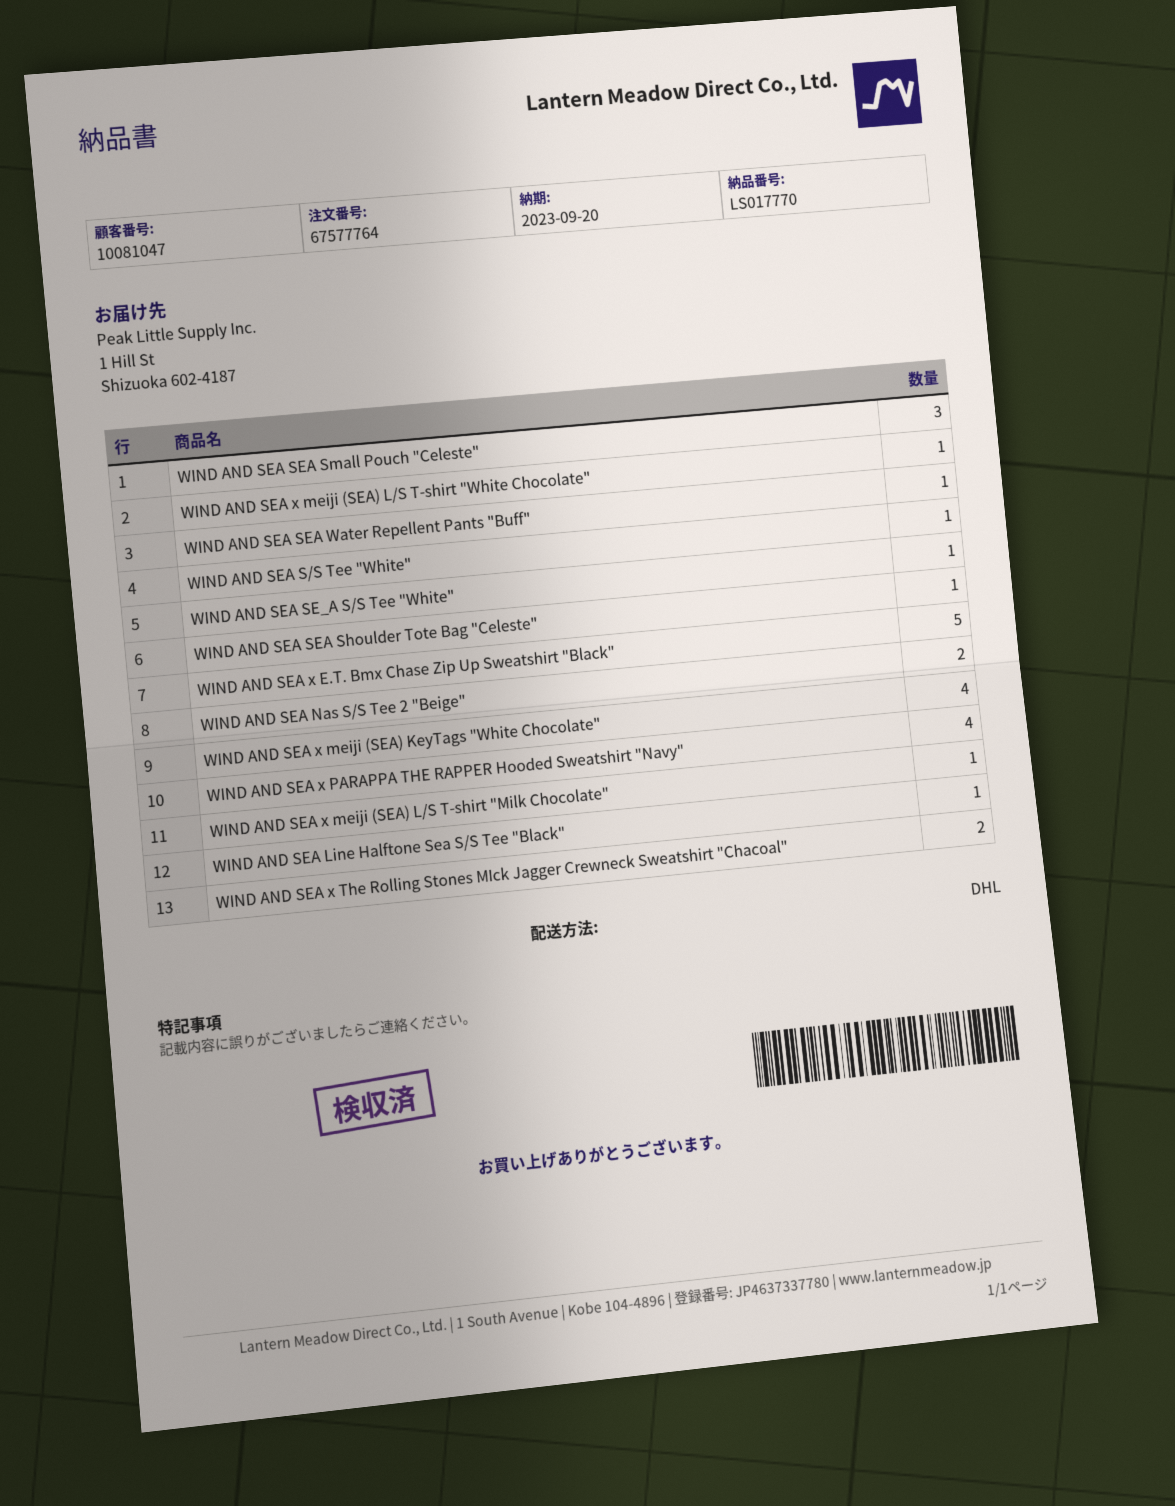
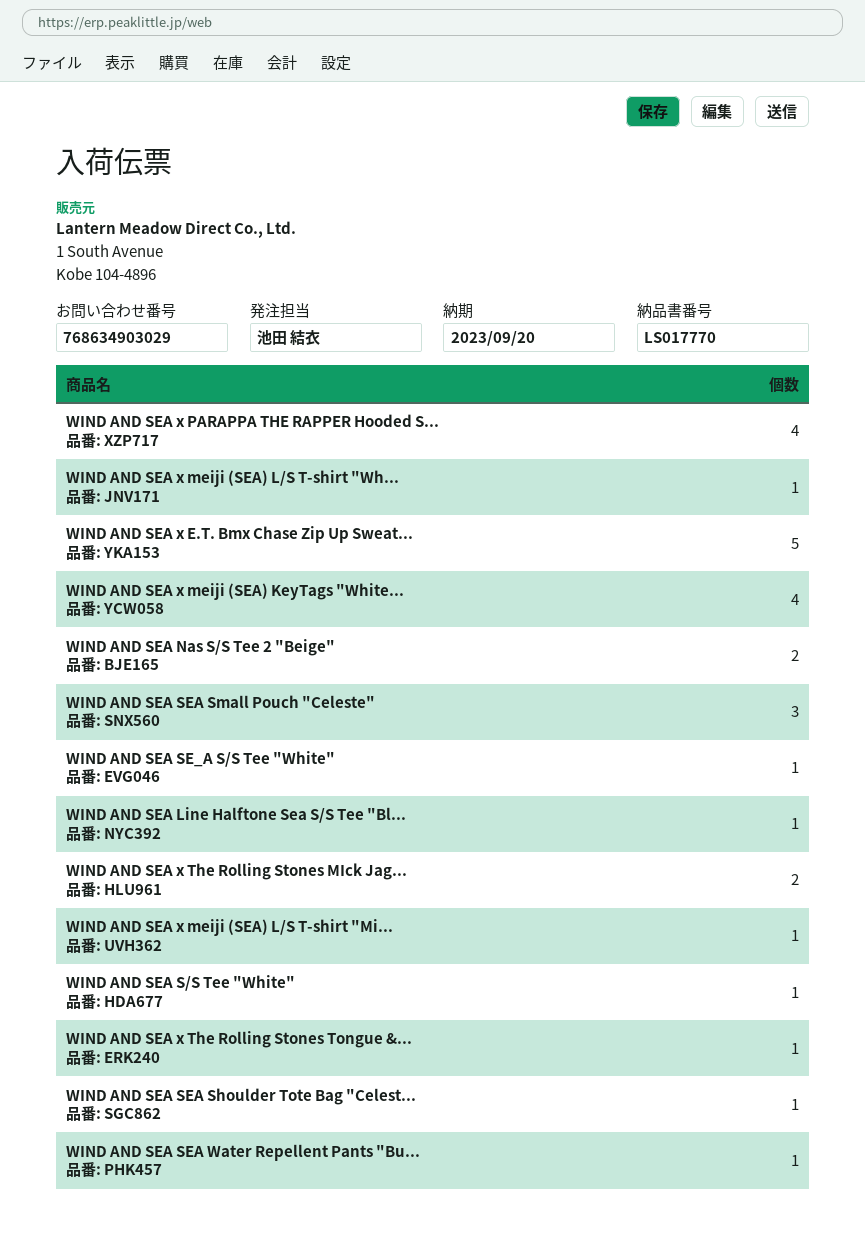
WIND AND SEA x The Rolling Stones Tongue &...: none -> 1

